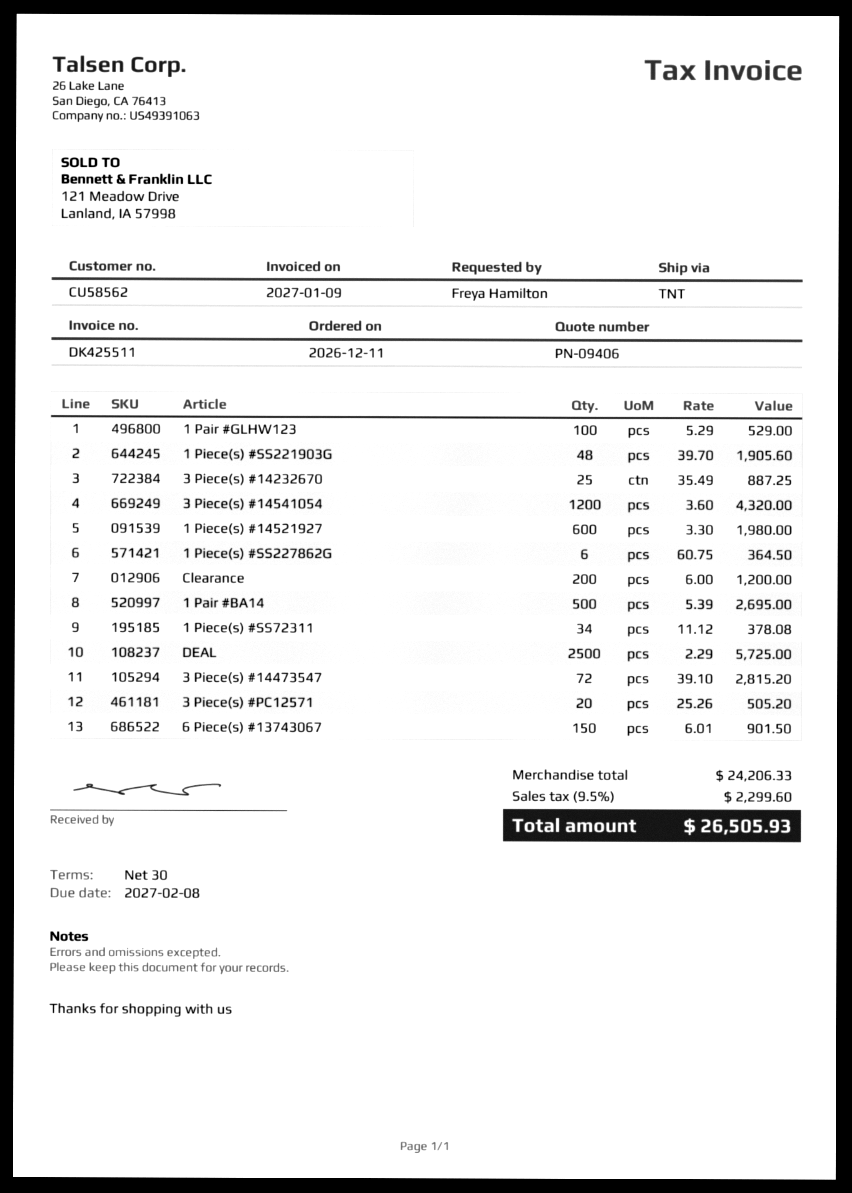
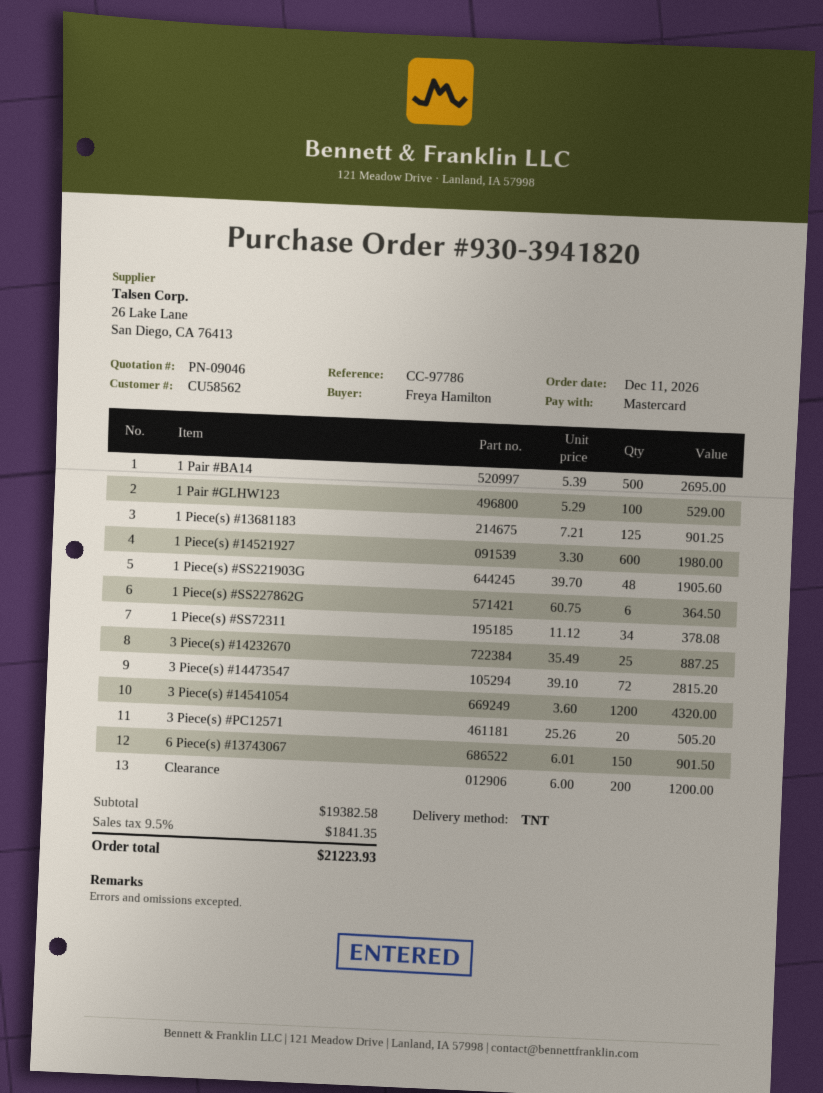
quote number: PN-09406 -> PN-09046
DEAL: 2500 x 2.29 = 5725.00 -> none
1 Piece(s) #13681183: none -> 125 x 7.21 = 901.25
subtotal: 24206.33 -> 19382.58
tax: 9.5% = 2299.60 -> 9.5% = 1841.35
total: 26505.93 -> 21223.93

